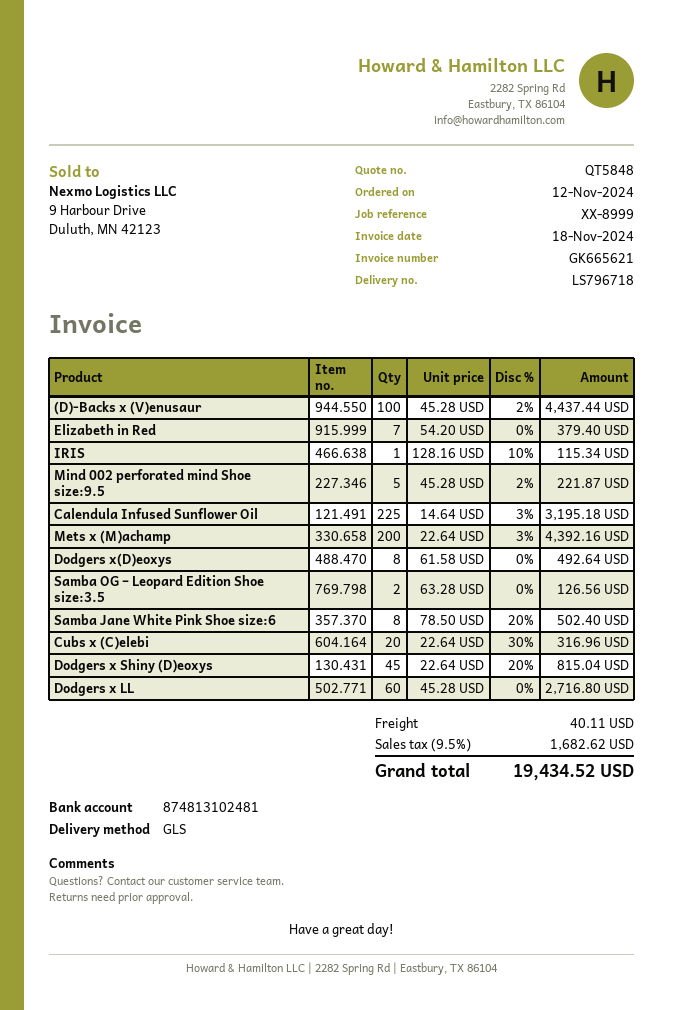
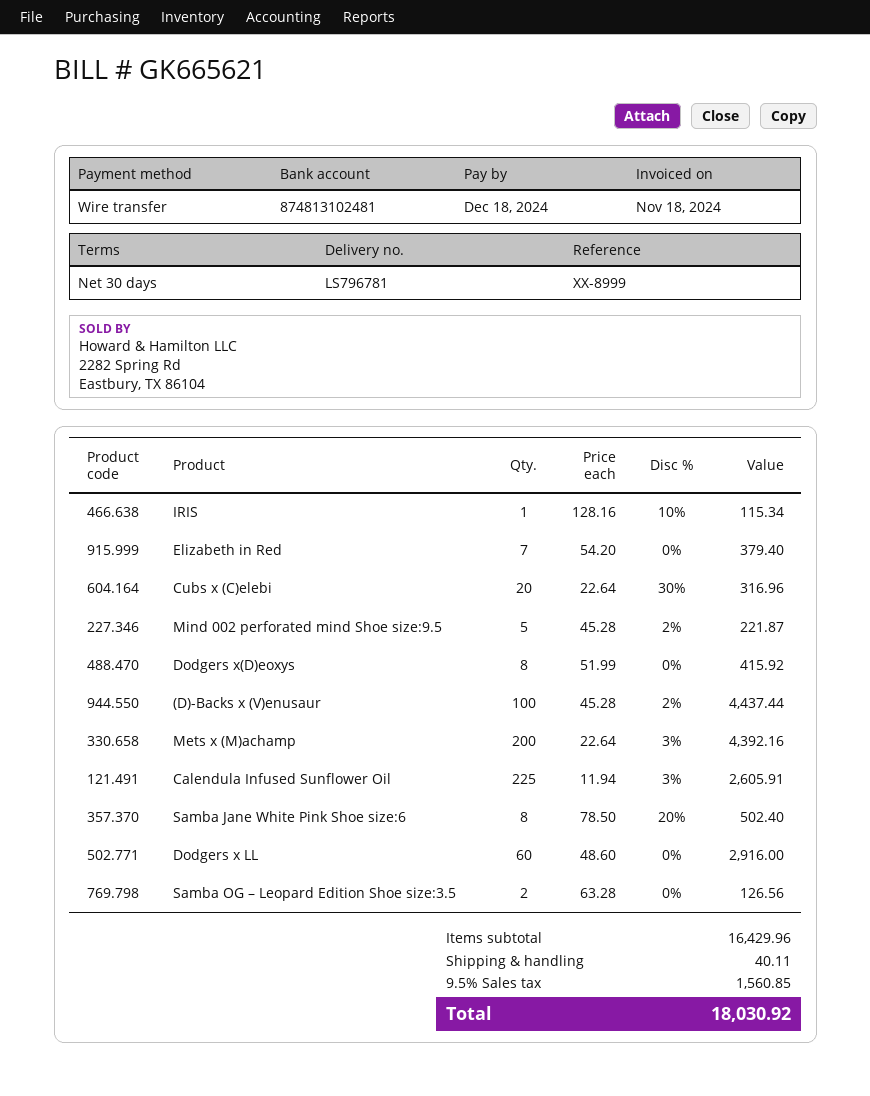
delivery note number: LS796718 -> LS796781
Calendula Infused Sunflower Oil: 225 x 14.64 - 3% = 3195.18 -> 225 x 11.94 - 3% = 2605.91
Dodgers x(D)eoxys: 8 x 61.58 = 492.64 -> 8 x 51.99 = 415.92
Dodgers x Shiny (D)eoxys: 45 x 22.64 - 20% = 815.04 -> none
Dodgers x LL: 60 x 45.28 = 2716.80 -> 60 x 48.60 = 2916.00
tax: 9.5% = 1682.62 -> 9.5% = 1560.85
total: 19434.52 -> 18030.92

